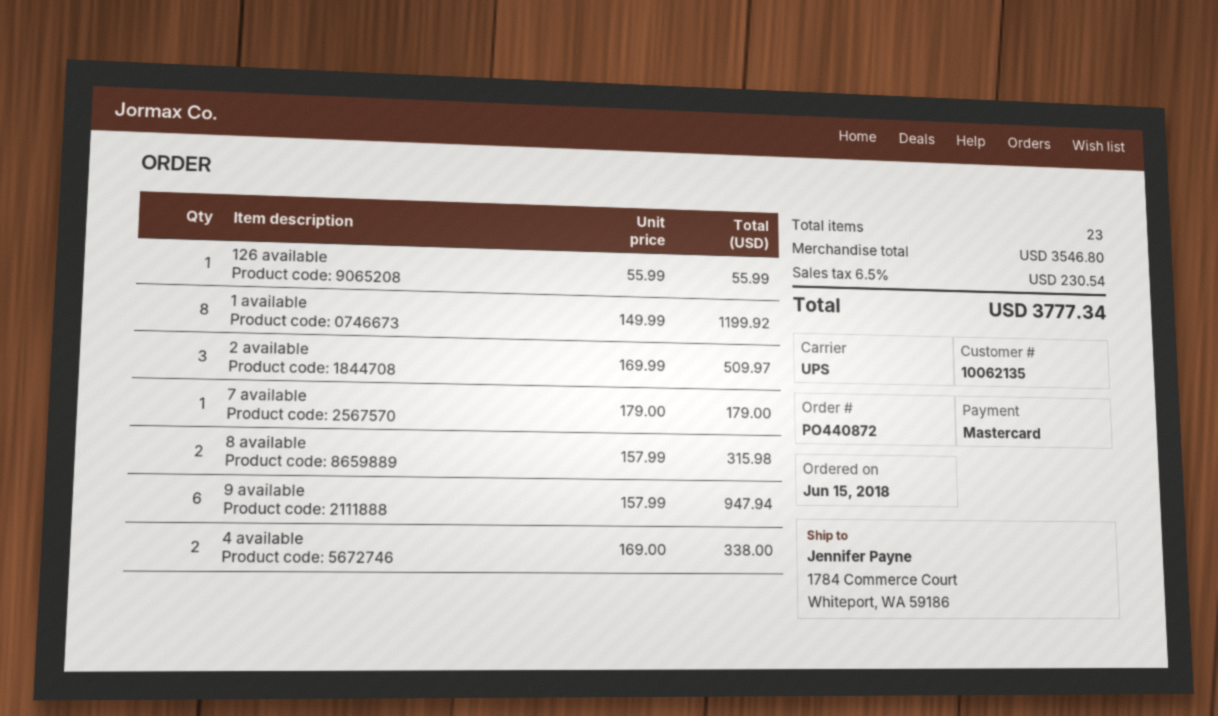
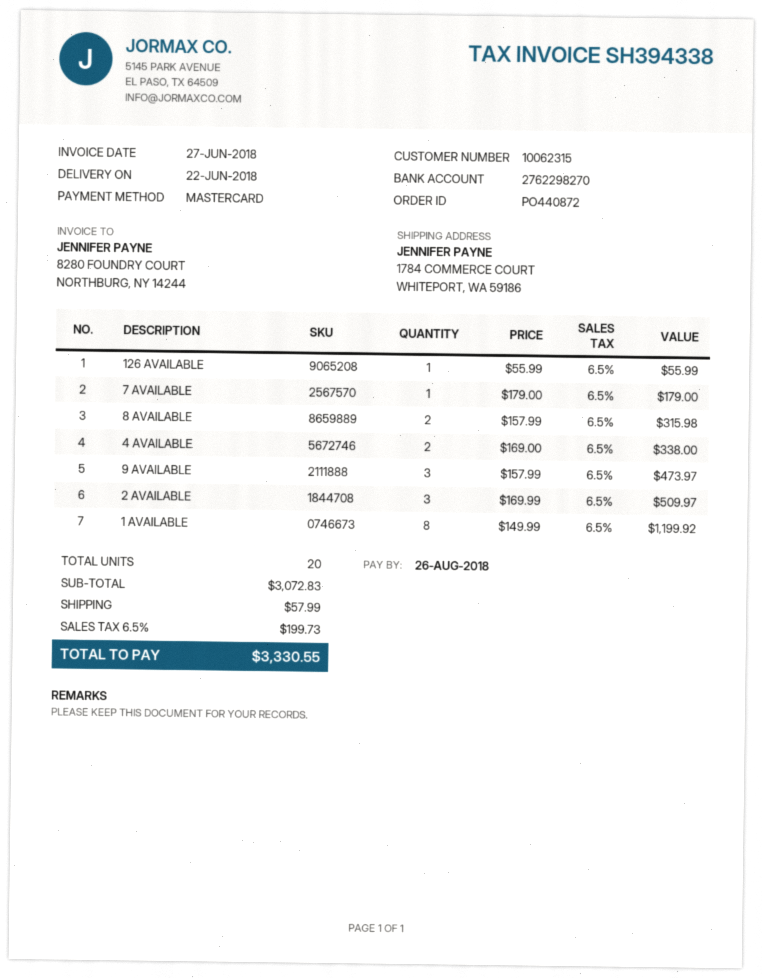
customer number: 10062135 -> 10062315
9 available: 6 x 157.99 = 947.94 -> 3 x 157.99 = 473.97
total quantity: 23 -> 20
subtotal: 3546.80 -> 3072.83
shipping: none -> 57.99
tax: 6.5% = 230.54 -> 6.5% = 199.73
total: 3777.34 -> 3330.55

